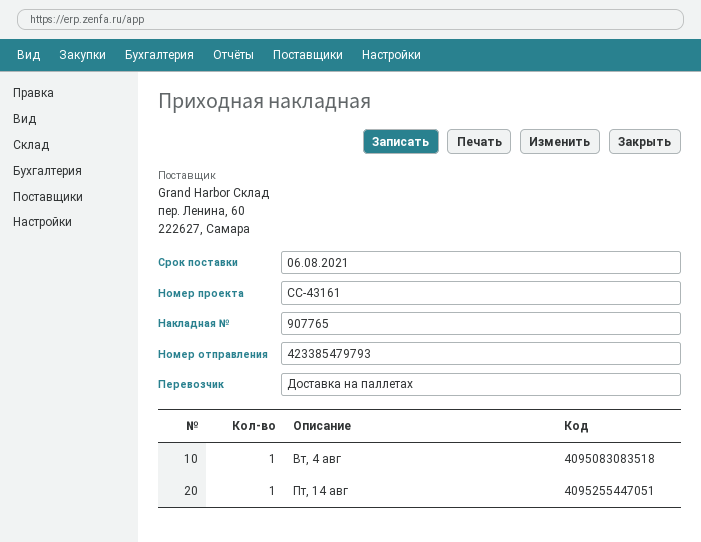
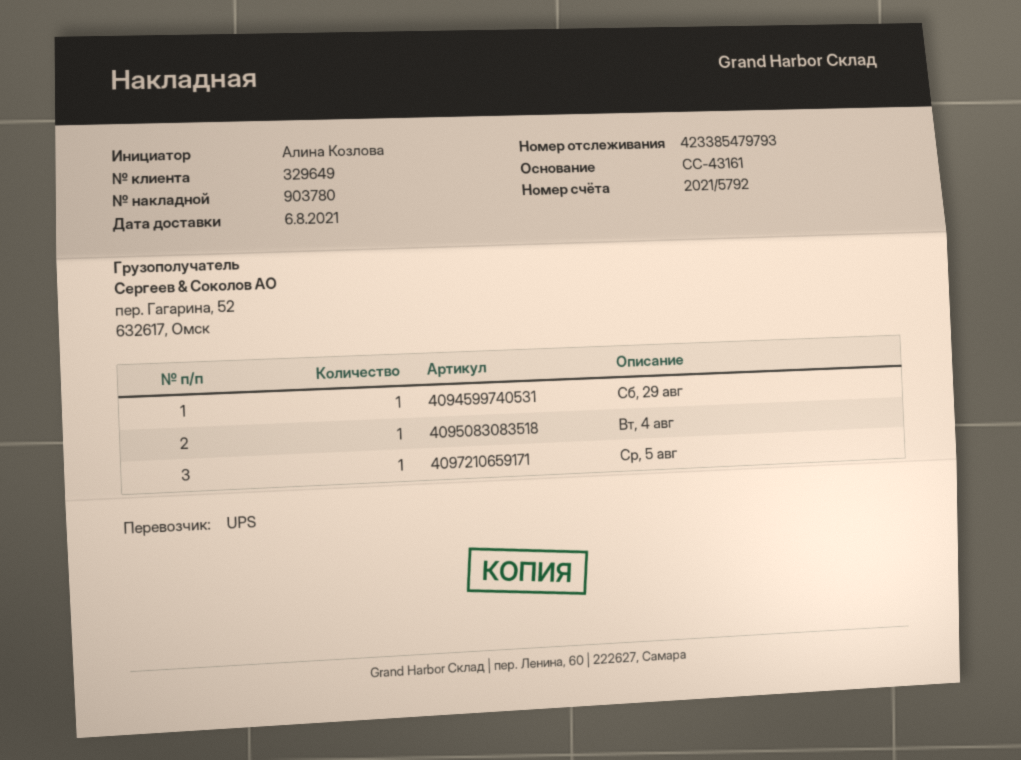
delivery note number: 907765 -> 903780
shipping method: pallet freight -> UPS
Пт, 14 авг: 1 -> none
Сб, 29 авг: none -> 1
Ср, 5 авг: none -> 1

